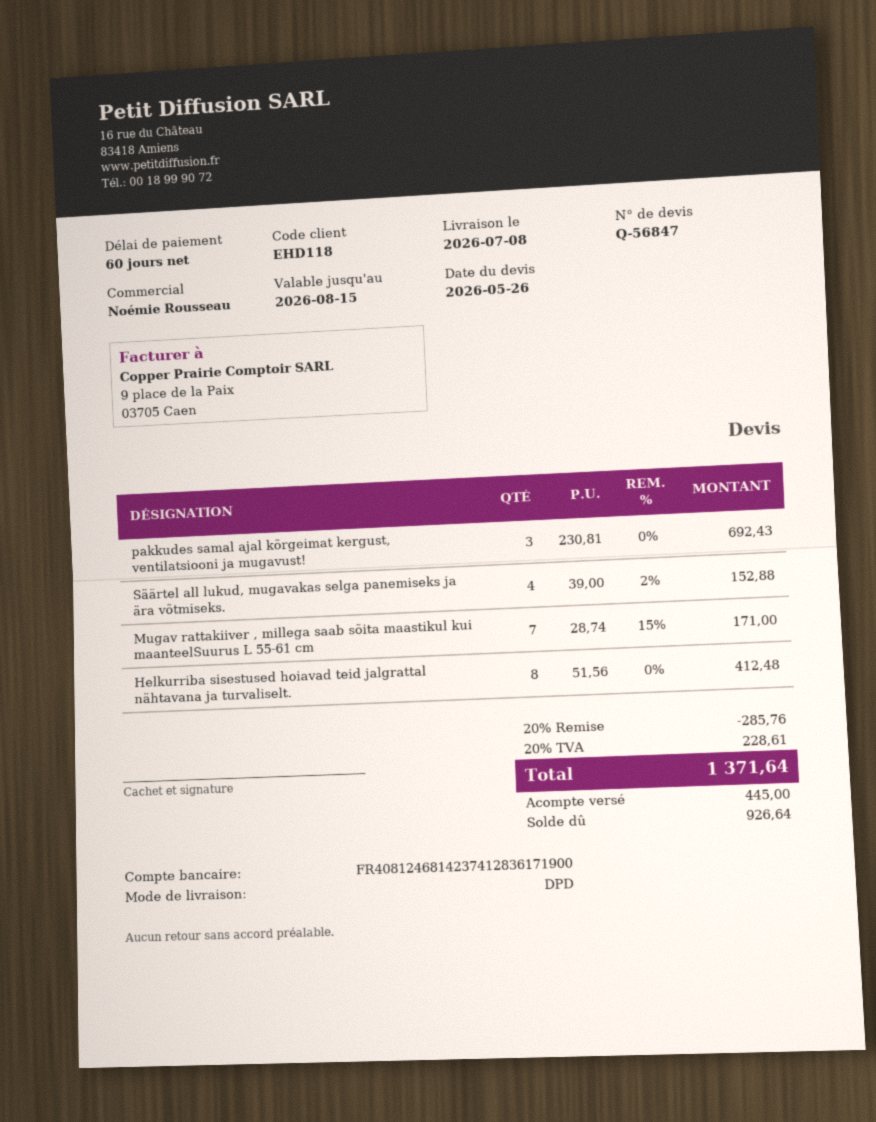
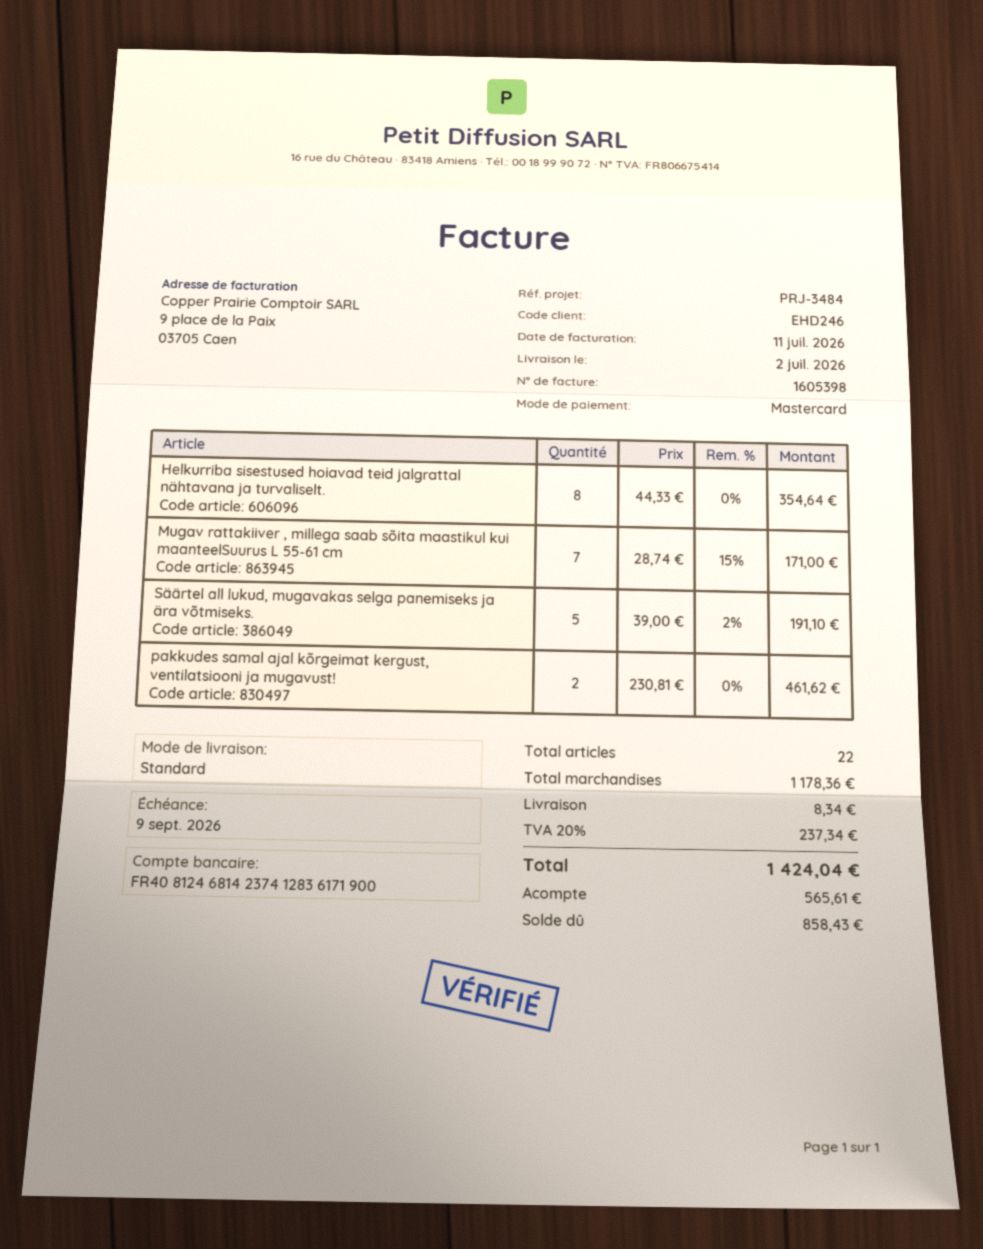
delivery date: 2026-07-08 -> 2026-07-02
customer number: EHD118 -> EHD246
shipping method: DPD -> standard
pakkudes samal ajal kõrgeimat kergust, ventilatsiooni ja mugavust!: 3 x 230.81 = 692.43 -> 2 x 230.81 = 461.62
Säärtel all lukud, mugavakas selga panemiseks ja ära võtmiseks.: 4 x 39.00 - 2% = 152.88 -> 5 x 39.00 - 2% = 191.10
Helkurriba sisestused hoiavad teid jalgrattal nähtavana ja turvaliselt.: 8 x 51.56 = 412.48 -> 8 x 44.33 = 354.64
discount: 20% = 285.76 -> none
shipping: none -> 8.34
tax: 20% = 228.61 -> 20% = 237.34
total: 1371.64 -> 1424.04
deposit: 445.00 -> 565.61
balance: 926.64 -> 858.43

